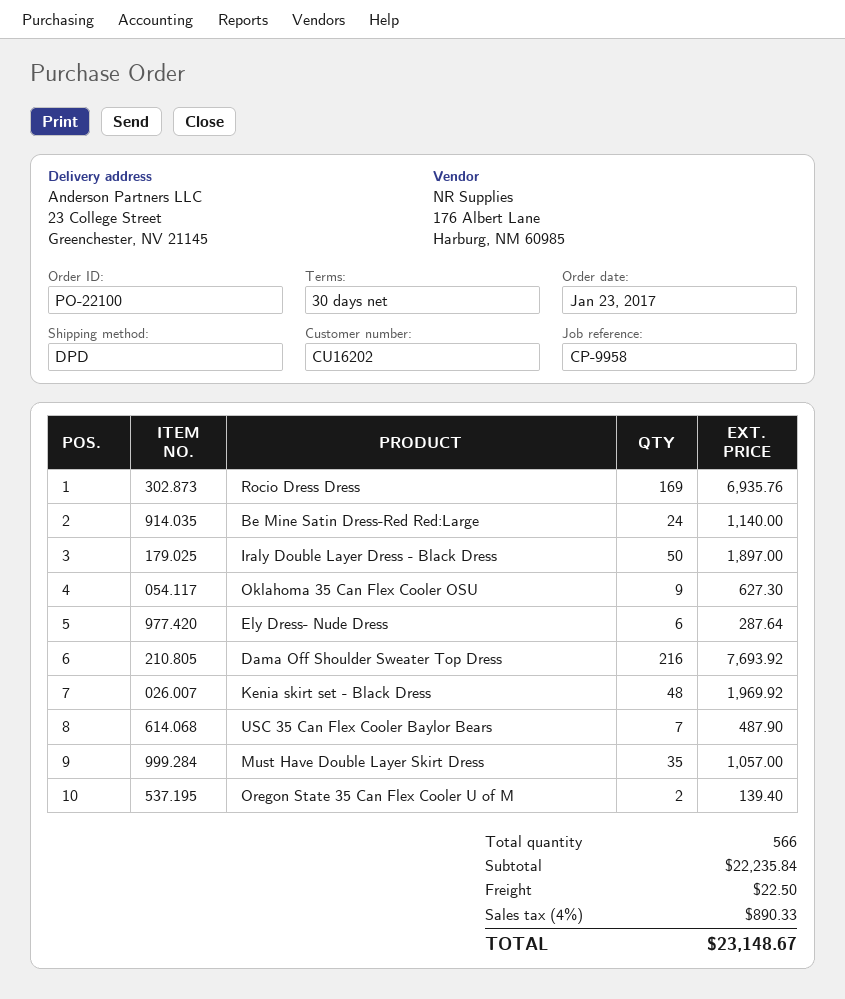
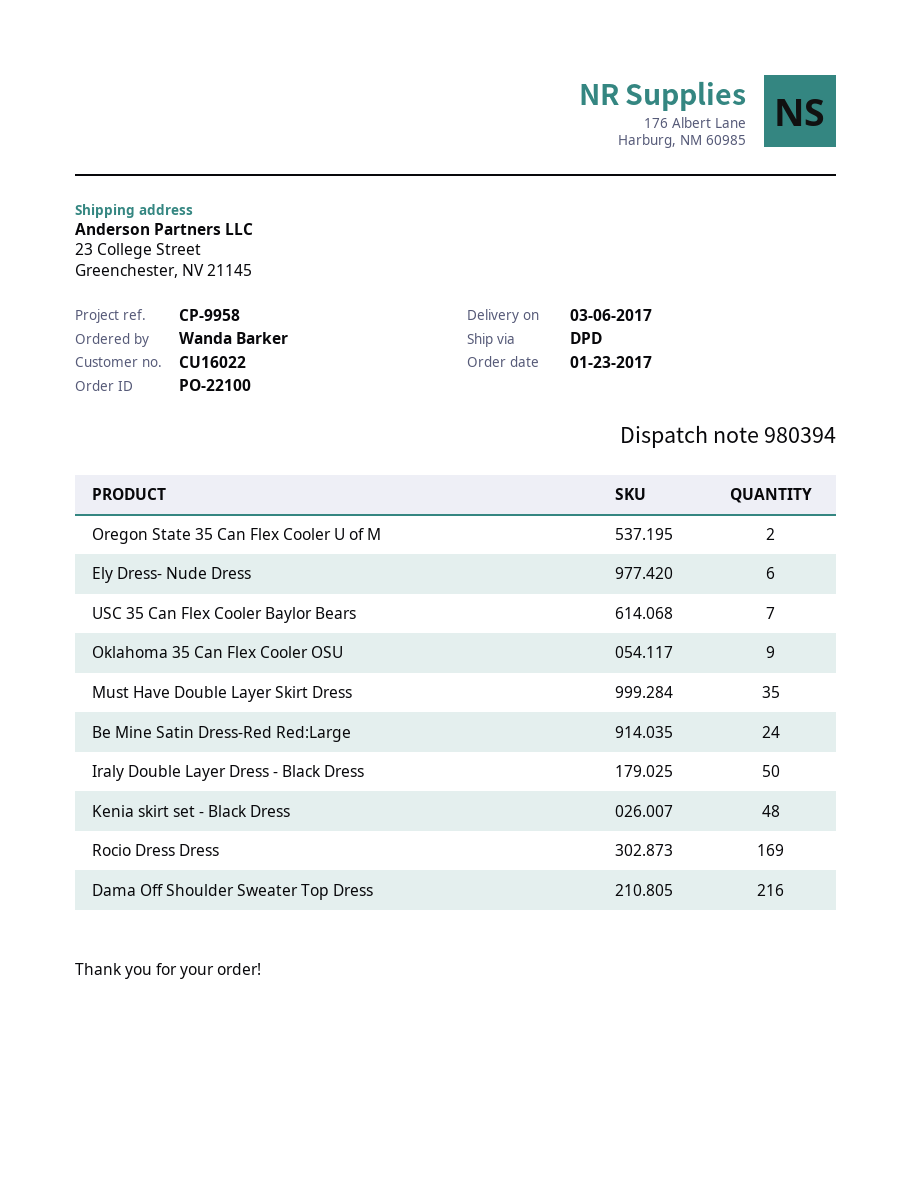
customer number: CU16202 -> CU16022

